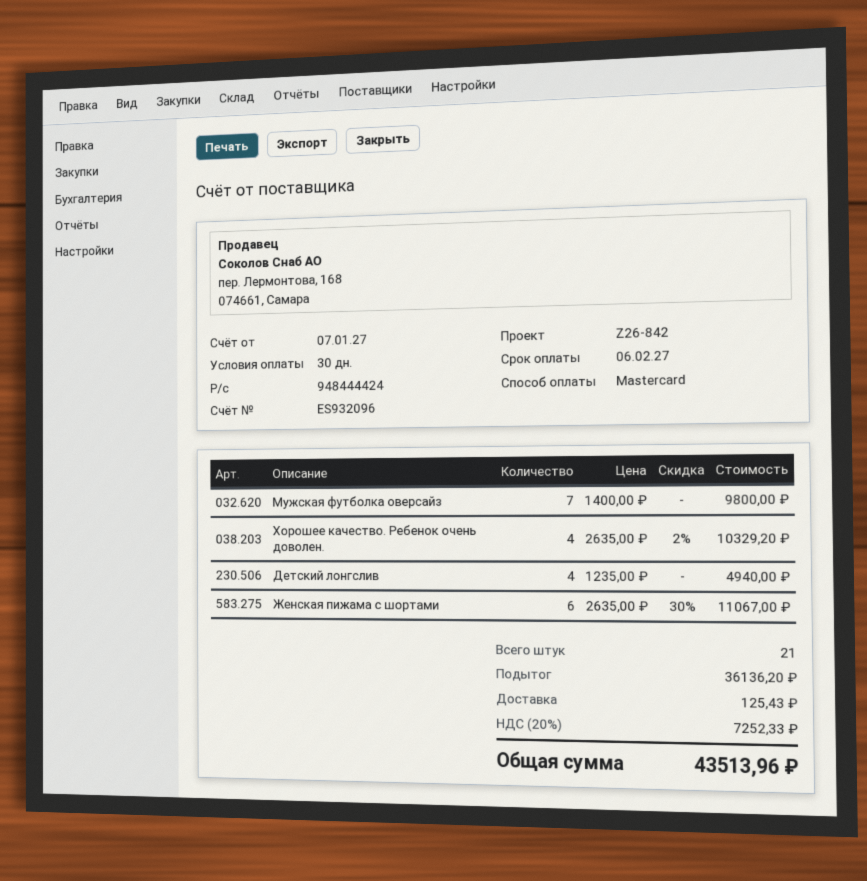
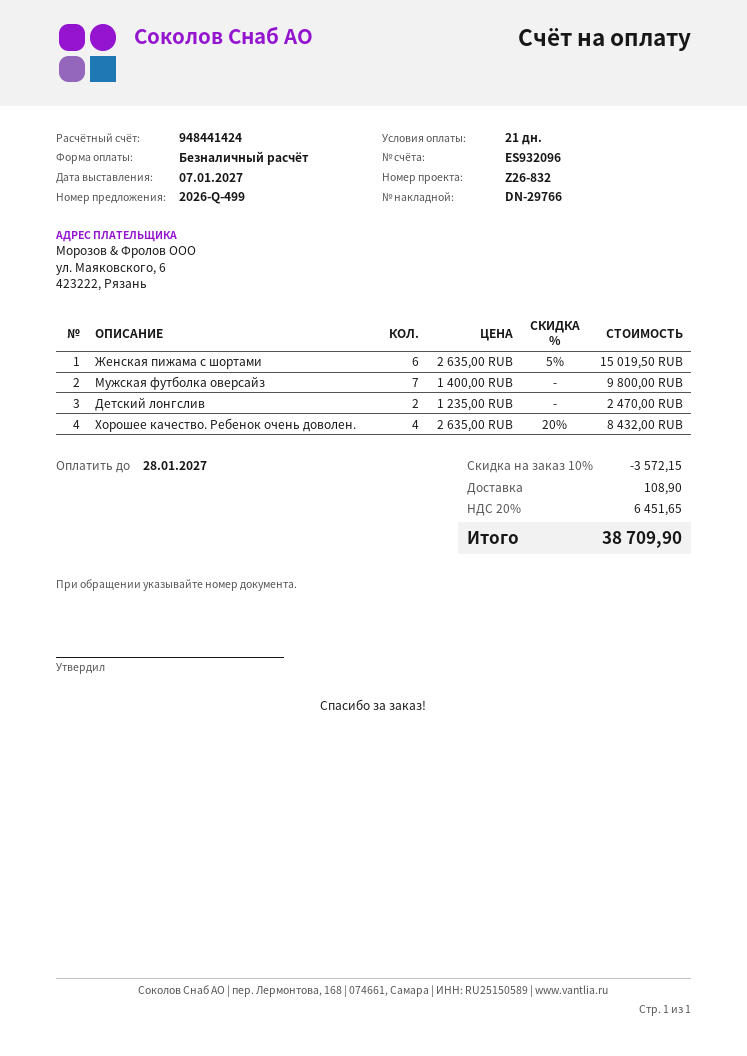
payment terms: 30 days -> 21 days
due date: 2027-02-06 -> 2027-01-28
reference: Z26-842 -> Z26-832
payment method: Mastercard -> bank transfer
bank account: 948444424 -> 948441424
Хорошее качество. Ребенок очень доволен.: 4 x 2635.00 - 2% = 10329.20 -> 4 x 2635.00 - 20% = 8432.00
Детский лонгслив: 4 x 1235.00 = 4940.00 -> 2 x 1235.00 = 2470.00
Женская пижама с шортами: 6 x 2635.00 - 30% = 11067.00 -> 6 x 2635.00 - 5% = 15019.50
discount: none -> 10% = 3572.15
shipping: 125.43 -> 108.90
tax: 20% = 7252.33 -> 20% = 6451.65
total: 43513.96 -> 38709.90

